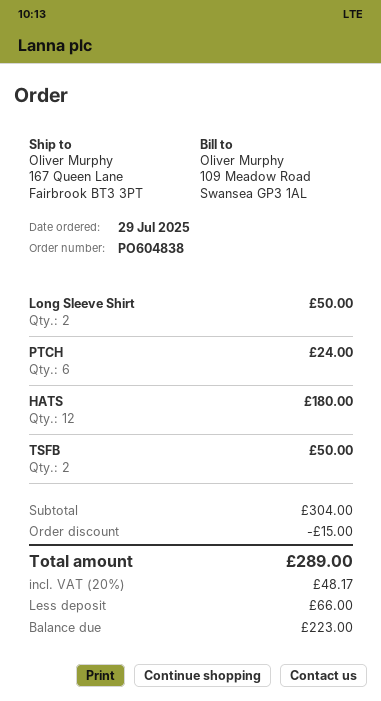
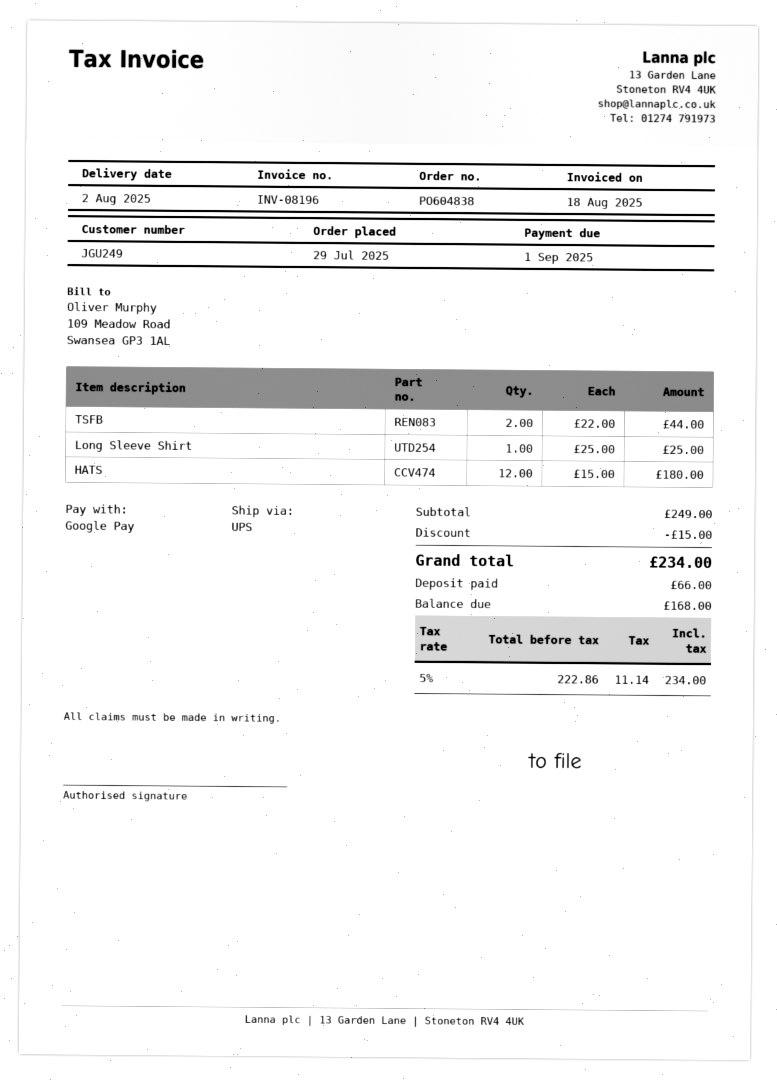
Long Sleeve Shirt: 2 for 50.00 -> 1 for 25.00
PTCH: 6 for 24.00 -> none
TSFB: 2 for 50.00 -> 2 for 44.00
subtotal: 304.00 -> 249.00
tax: 20% = 48.17 -> 5% = 11.14
total: 289.00 -> 234.00
balance: 223.00 -> 168.00

